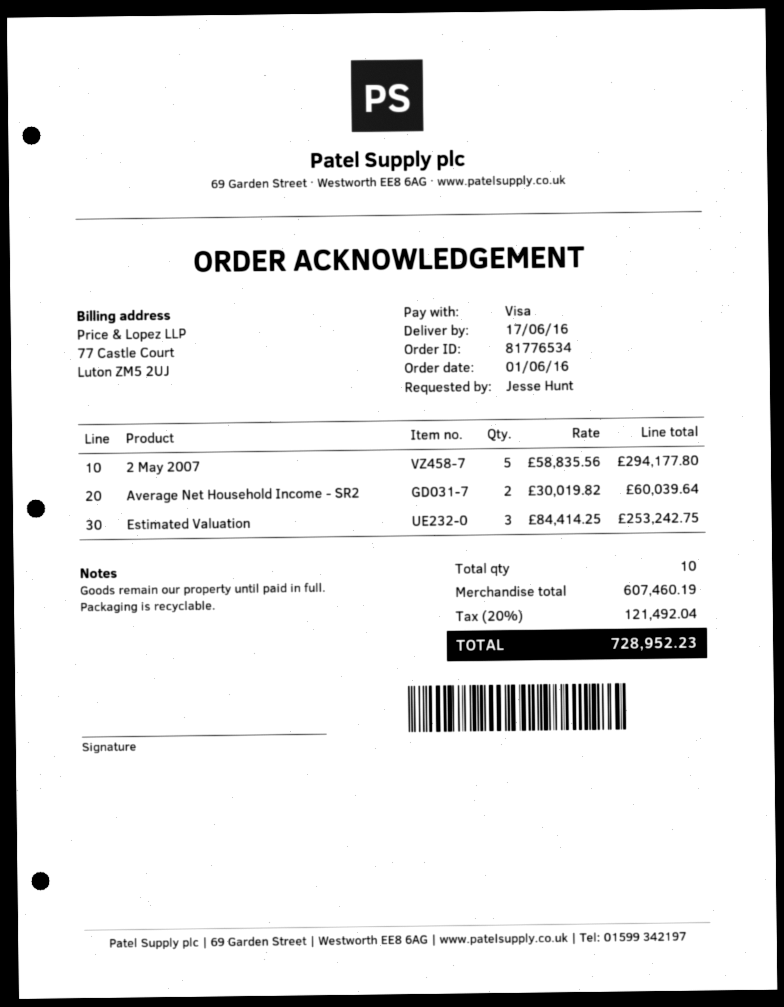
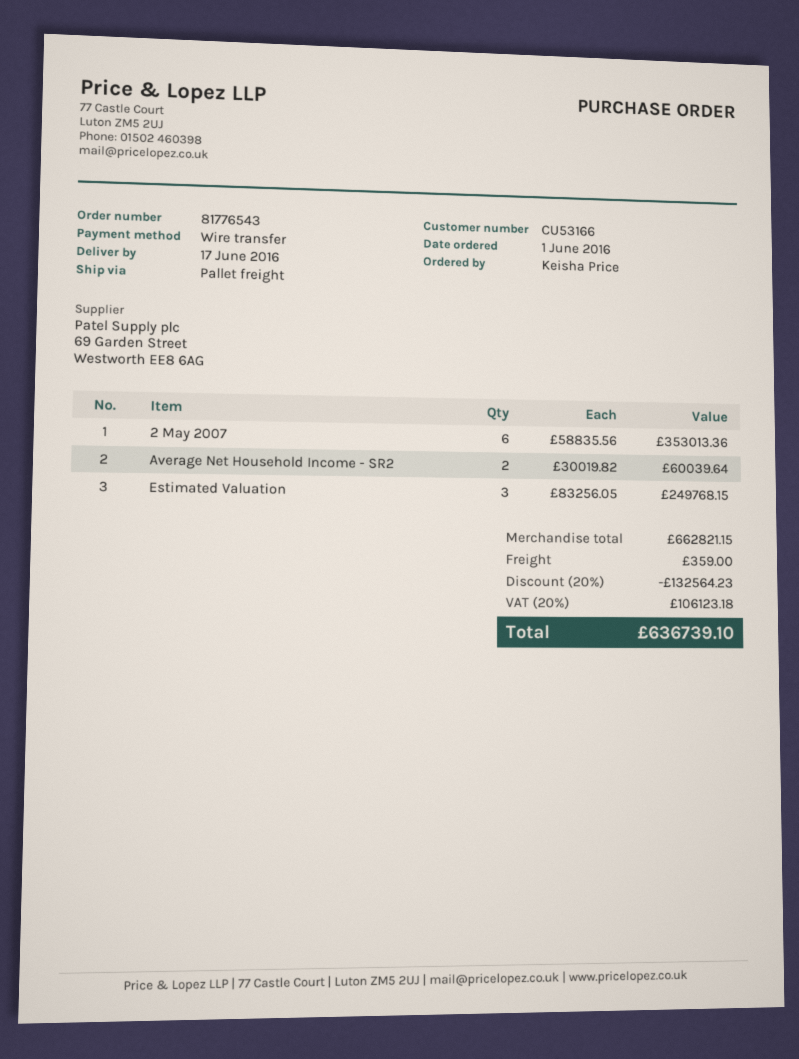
order number: 81776534 -> 81776543
ordered by: Jesse Hunt -> Keisha Price
payment method: Visa -> bank transfer
2 May 2007: 5 x 58835.56 = 294177.80 -> 6 x 58835.56 = 353013.36
Estimated Valuation: 3 x 84414.25 = 253242.75 -> 3 x 83256.05 = 249768.15
subtotal: 607460.19 -> 662821.15
discount: none -> 20% = 132564.23
shipping: none -> 359.00
tax: 20% = 121492.04 -> 20% = 106123.18
total: 728952.23 -> 636739.10

